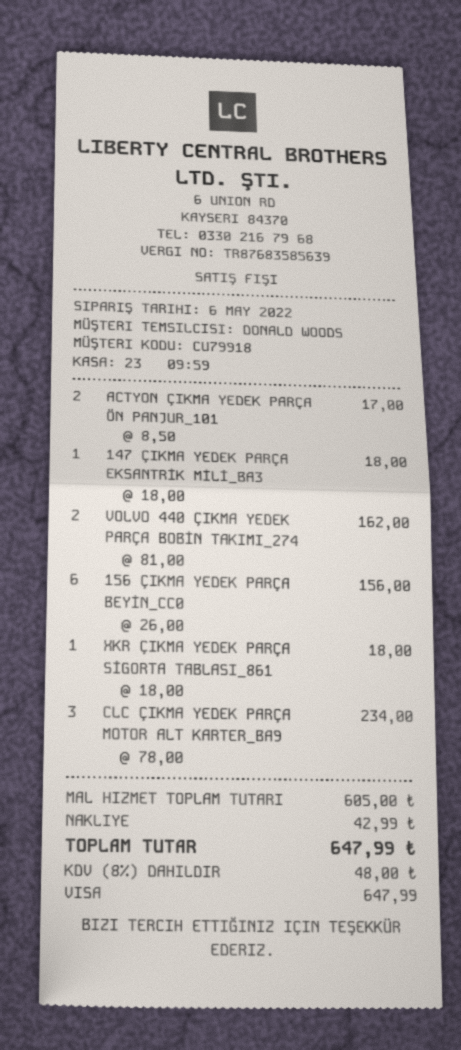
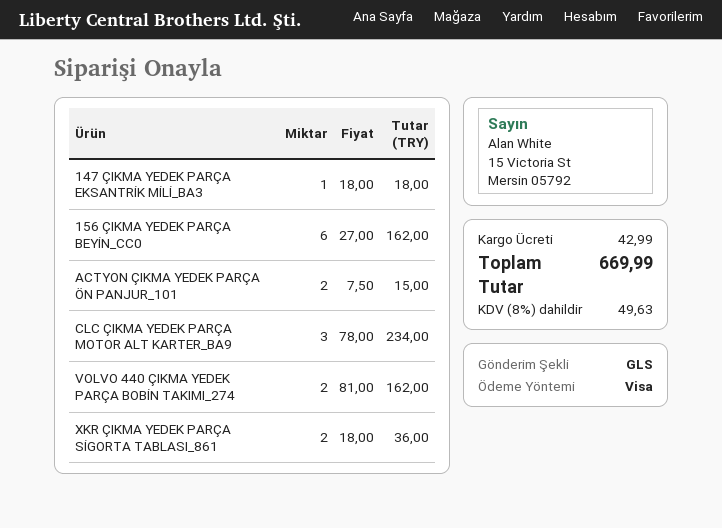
ACTYON ÇIKMA YEDEK PARÇA ÖN PANJUR_101: 2 x 8.50 = 17.00 -> 2 x 7.50 = 15.00
156 ÇIKMA YEDEK PARÇA BEYİN_CC0: 6 x 26.00 = 156.00 -> 6 x 27.00 = 162.00
XKR ÇIKMA YEDEK PARÇA SİGORTA TABLASI_861: 1 x 18.00 = 18.00 -> 2 x 18.00 = 36.00
tax: 8% = 48.00 -> 8% = 49.63
total: 647.99 -> 669.99

